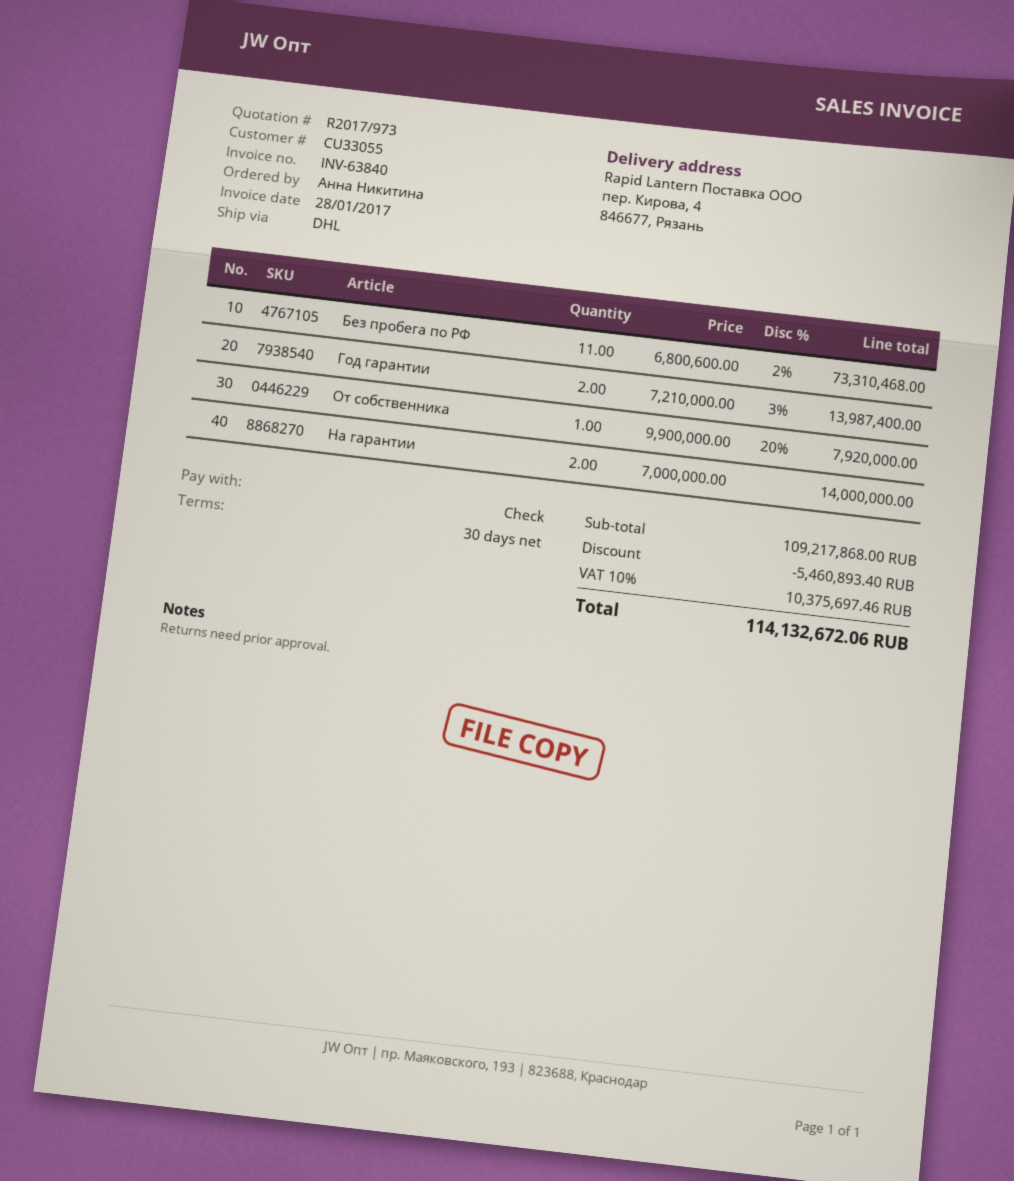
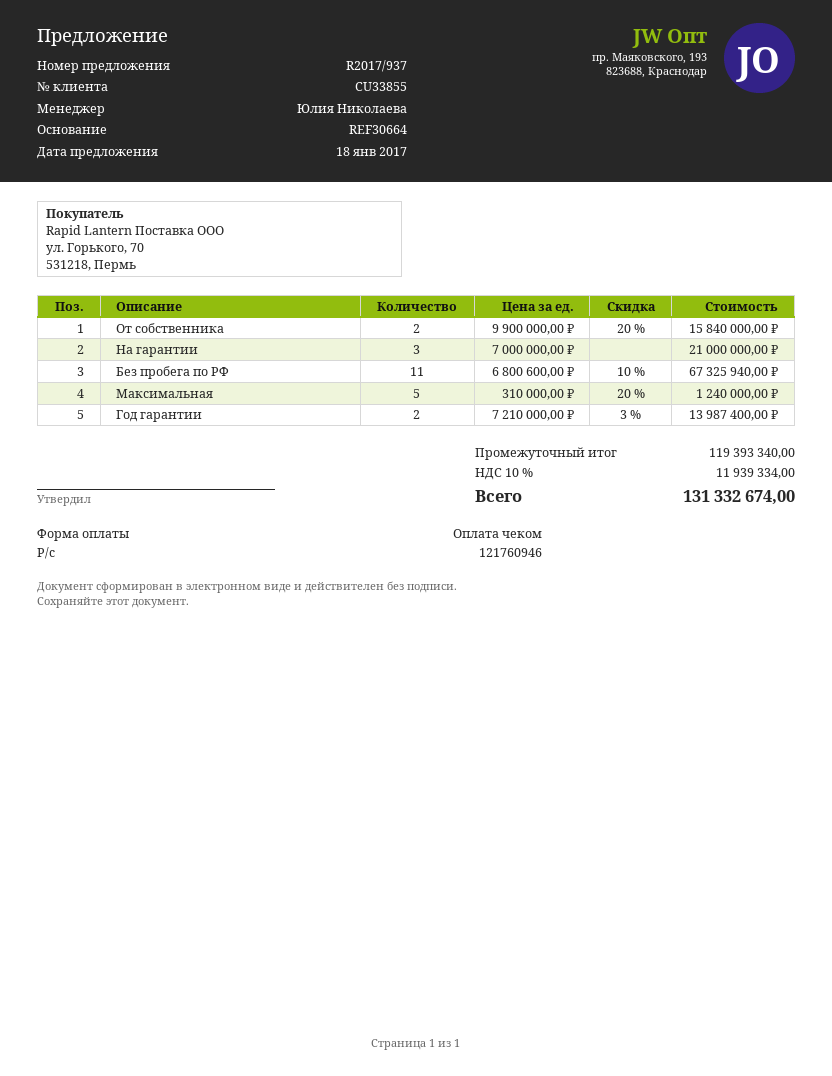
quote number: R2017/973 -> R2017/937
customer number: CU33055 -> CU33855
Без пробега по РФ: 11 x 6800600.00 - 2% = 73310468.00 -> 11 x 6800600.00 - 10% = 67325940.00
От собственника: 1 x 9900000.00 - 20% = 7920000.00 -> 2 x 9900000.00 - 20% = 15840000.00
На гарантии: 2 x 7000000.00 = 14000000.00 -> 3 x 7000000.00 = 21000000.00
Максимальная: none -> 5 x 310000.00 - 20% = 1240000.00
subtotal: 109217868.00 -> 119393340.00
discount: 5460893.40 -> none
tax: 10% = 10375697.46 -> 10% = 11939334.00
total: 114132672.06 -> 131332674.00

